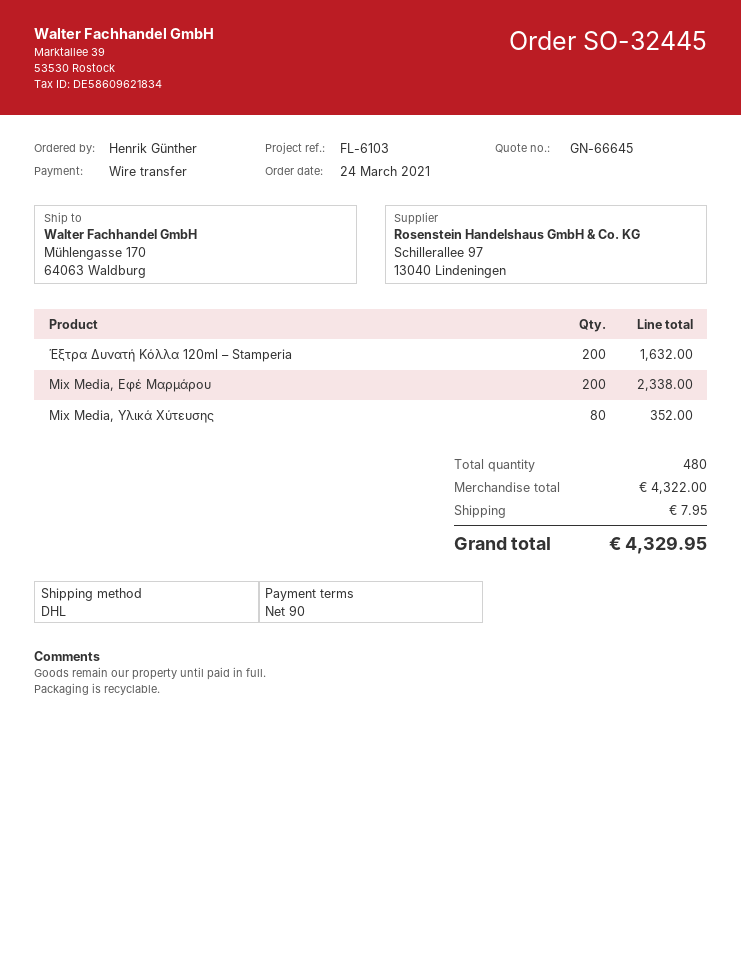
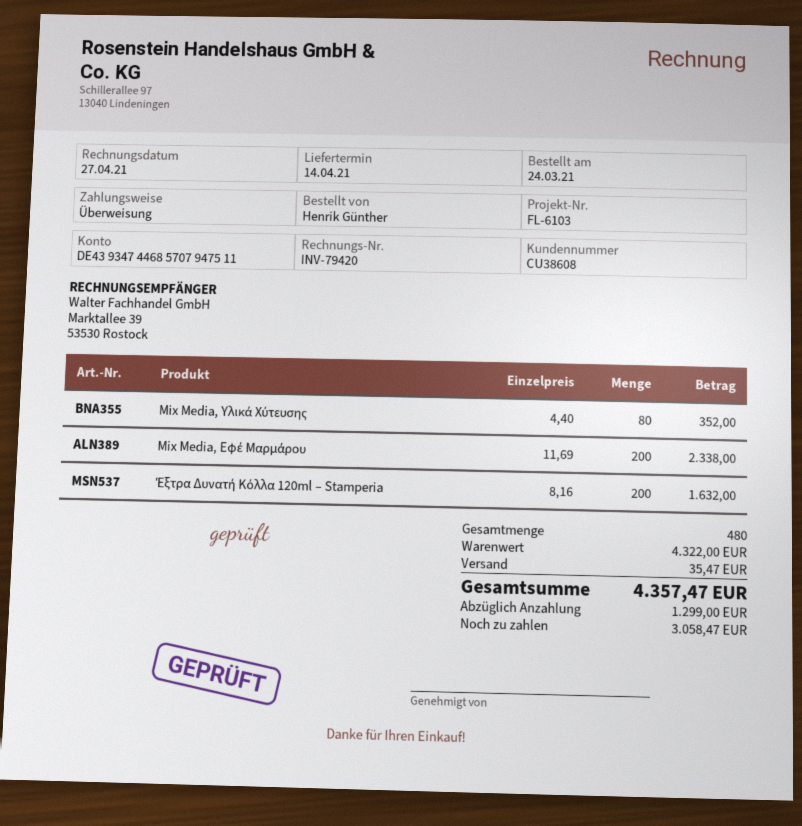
shipping: 7.95 -> 35.47
total: 4329.95 -> 4357.47

